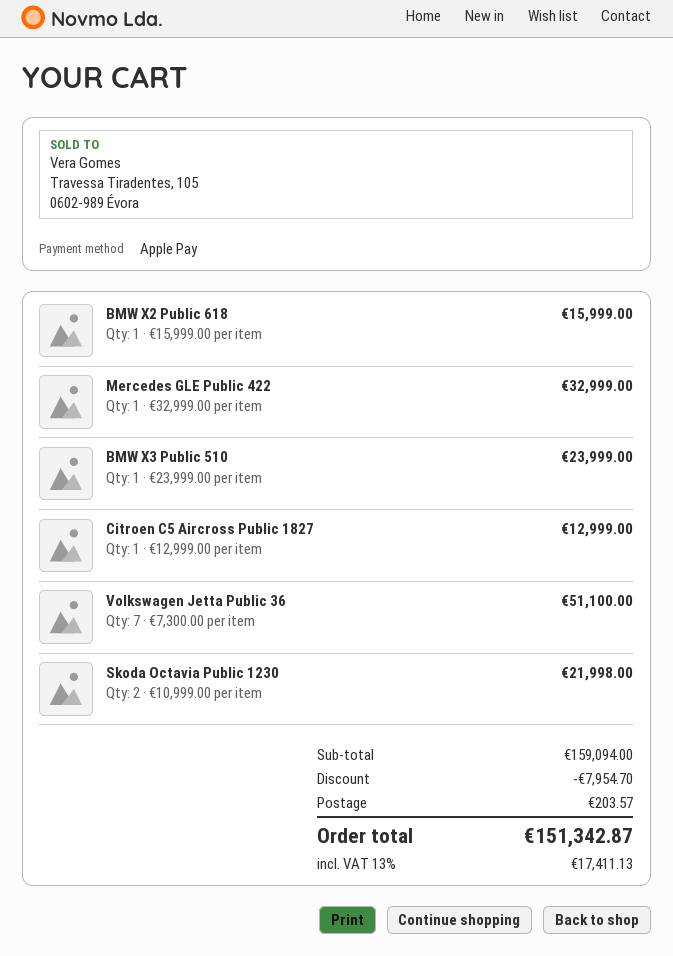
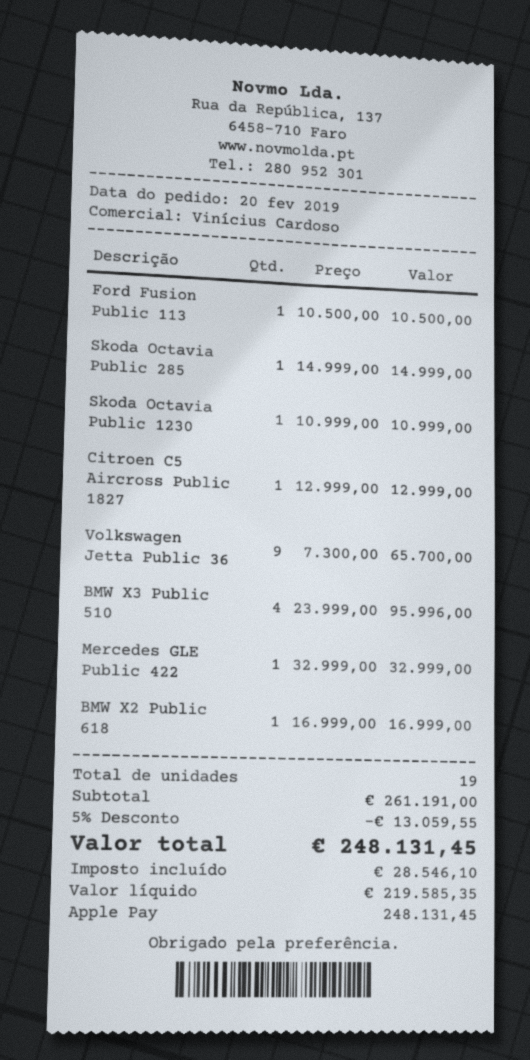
BMW X2 Public 618: 1 x 15999.00 = 15999.00 -> 1 x 16999.00 = 16999.00
BMW X3 Public 510: 1 x 23999.00 = 23999.00 -> 4 x 23999.00 = 95996.00
Volkswagen Jetta Public 36: 7 x 7300.00 = 51100.00 -> 9 x 7300.00 = 65700.00
Skoda Octavia Public 1230: 2 x 10999.00 = 21998.00 -> 1 x 10999.00 = 10999.00
Ford Fusion Public 113: none -> 1 x 10500.00 = 10500.00
Skoda Octavia Public 285: none -> 1 x 14999.00 = 14999.00
subtotal: 159094.00 -> 261191.00
discount: 7954.70 -> 13059.55
shipping: 203.57 -> none
tax: 17411.13 -> 28546.10
total: 151342.87 -> 248131.45

